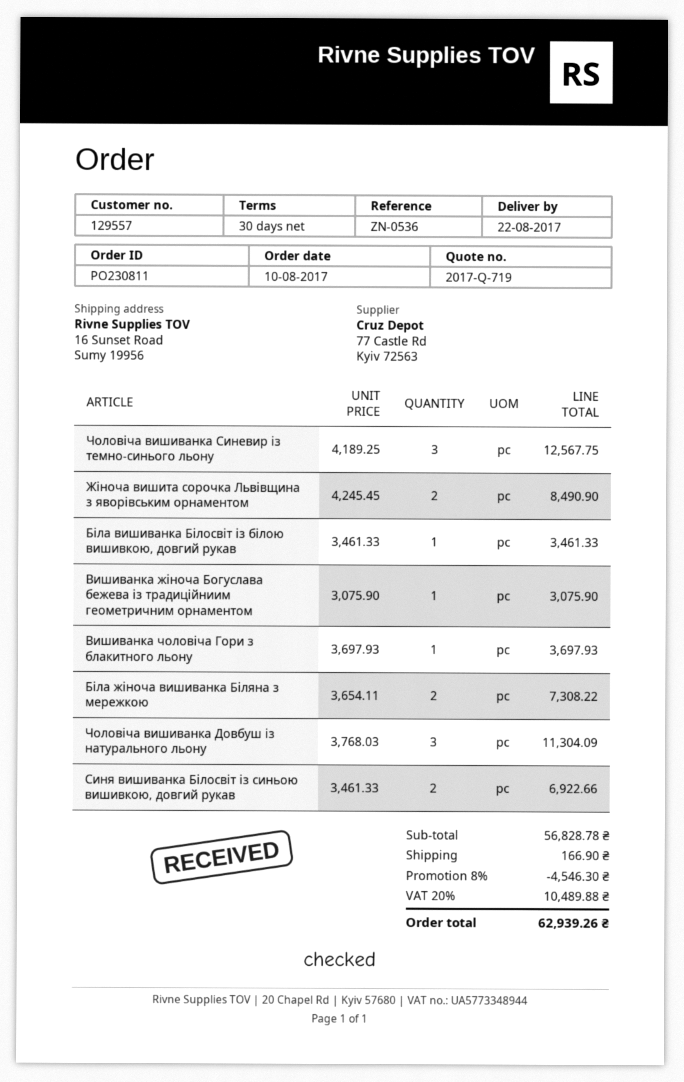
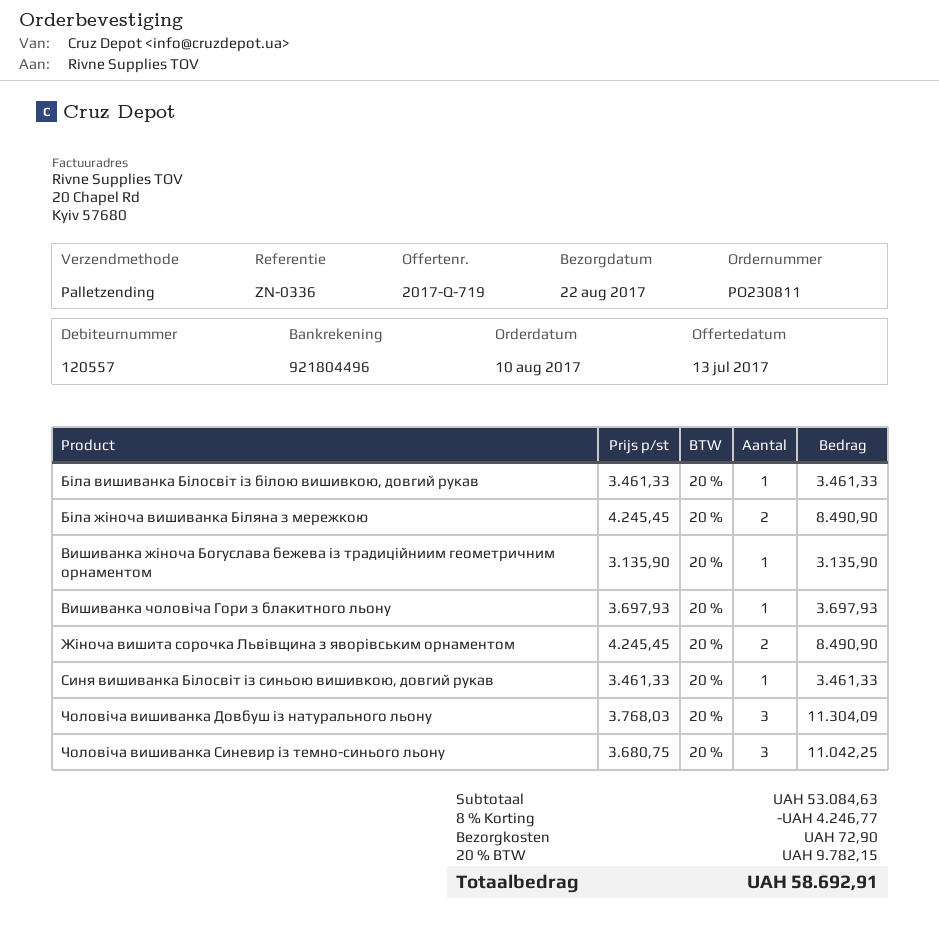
customer number: 129557 -> 120557
reference: ZN-0536 -> ZN-0336
Чоловіча вишиванка Синевир із темно-синього льону: 3 x 4189.25 = 12567.75 -> 3 x 3680.75 = 11042.25
Вишиванка жіноча Богуслава бежева із традиційниим геометричним орнаментом: 1 x 3075.90 = 3075.90 -> 1 x 3135.90 = 3135.90
Біла жіноча вишиванка Біляна з мережкою: 2 x 3654.11 = 7308.22 -> 2 x 4245.45 = 8490.90
Синя вишиванка Білосвіт із синьою вишивкою, довгий рукав: 2 x 3461.33 = 6922.66 -> 1 x 3461.33 = 3461.33
subtotal: 56828.78 -> 53084.63
discount: 8% = 4546.30 -> 8% = 4246.77
shipping: 166.90 -> 72.90
tax: 20% = 10489.88 -> 20% = 9782.15
total: 62939.26 -> 58692.91

